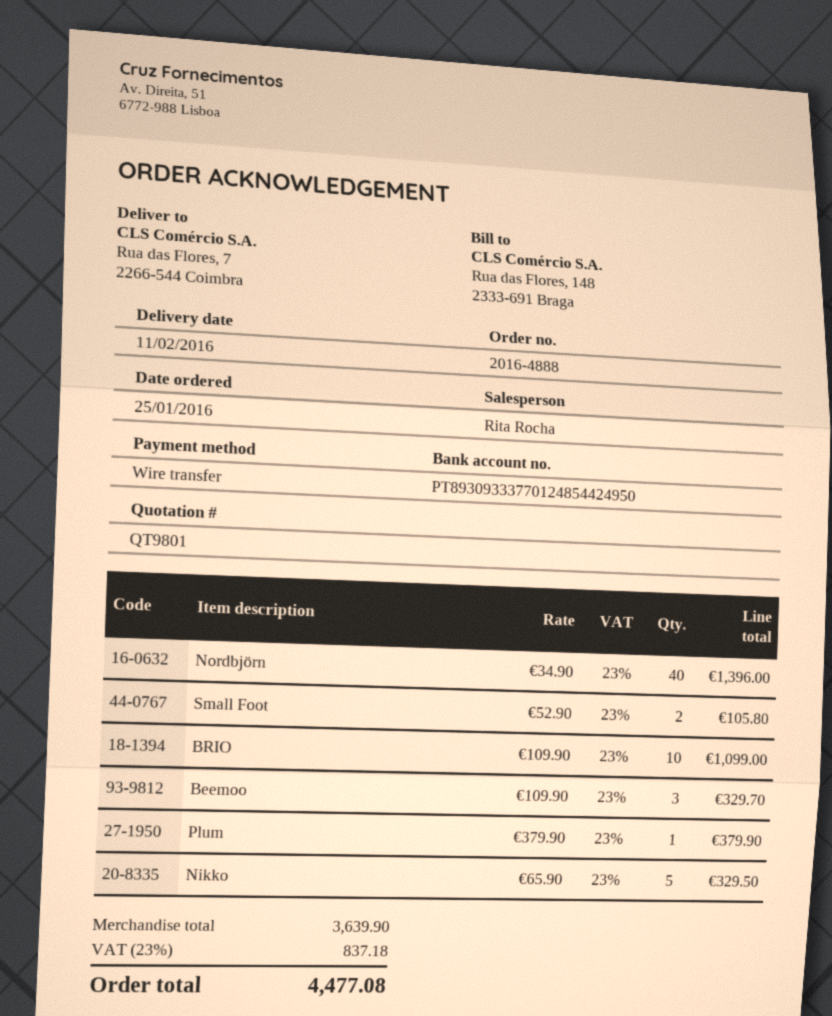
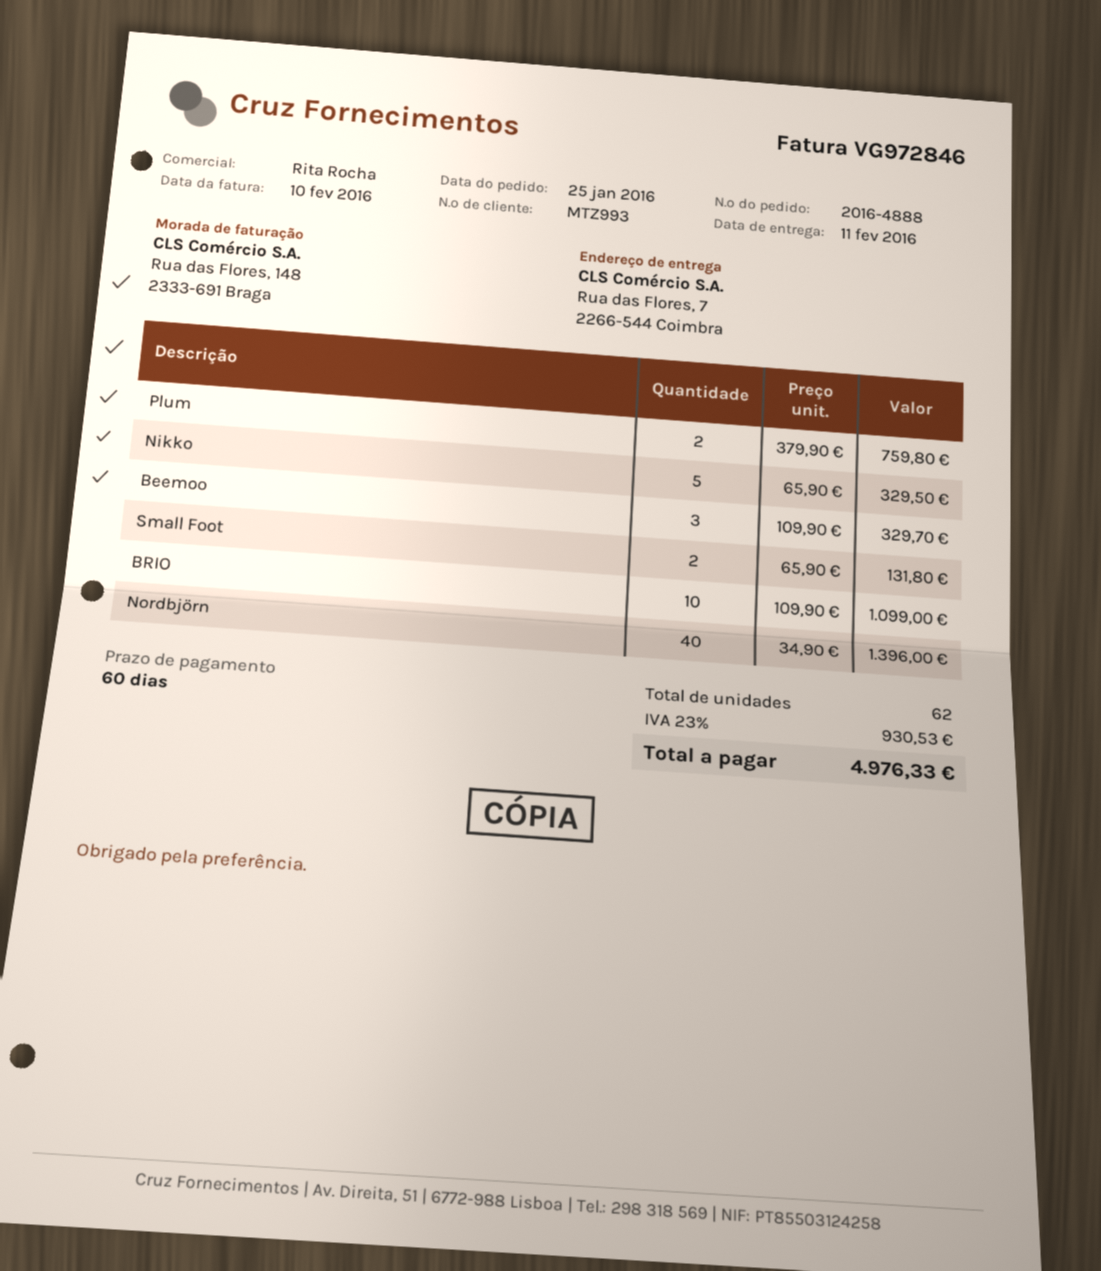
Small Foot: 2 x 52.90 = 105.80 -> 2 x 65.90 = 131.80
Plum: 1 x 379.90 = 379.90 -> 2 x 379.90 = 759.80
tax: 23% = 837.18 -> 23% = 930.53
total: 4477.08 -> 4976.33

